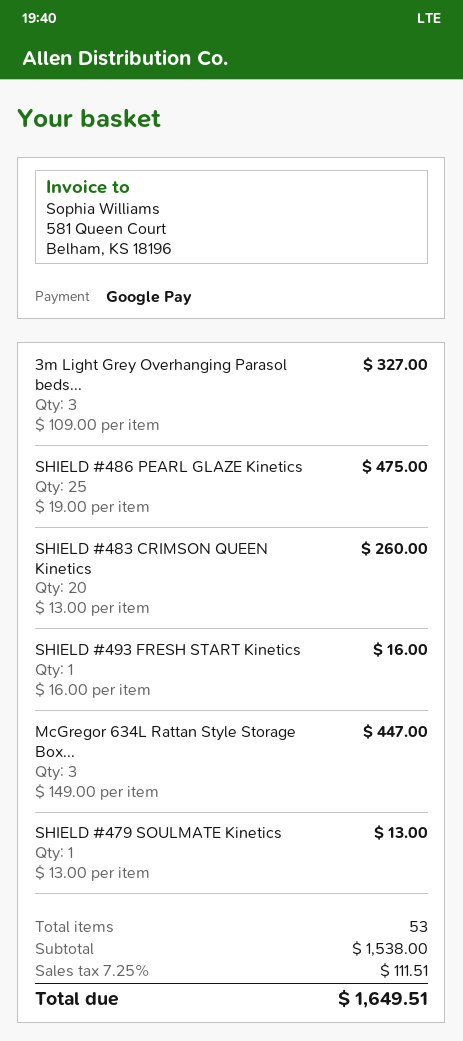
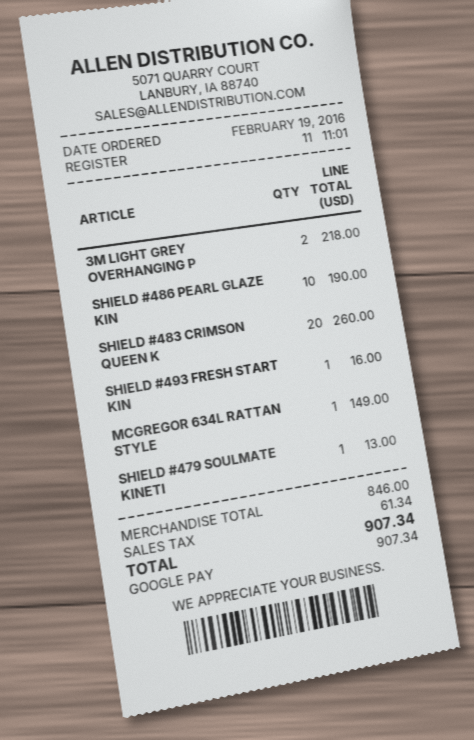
3m Light Grey Overhanging Parasol beds...: 3 for 327.00 -> 2 for 218.00
SHIELD #486 PEARL GLAZE Kinetics: 25 for 475.00 -> 10 for 190.00
McGregor 634L Rattan Style Storage Box...: 3 for 447.00 -> 1 for 149.00
subtotal: 1538.00 -> 846.00
tax: 111.51 -> 61.34
total: 1649.51 -> 907.34

